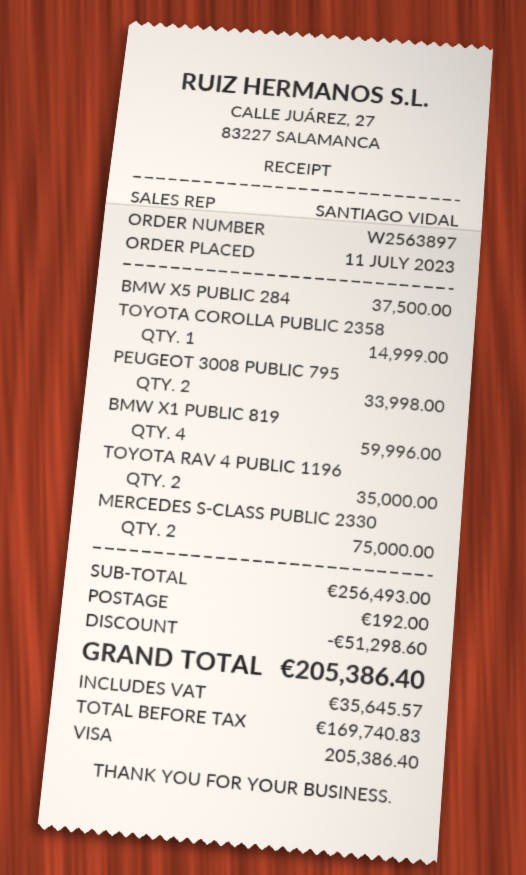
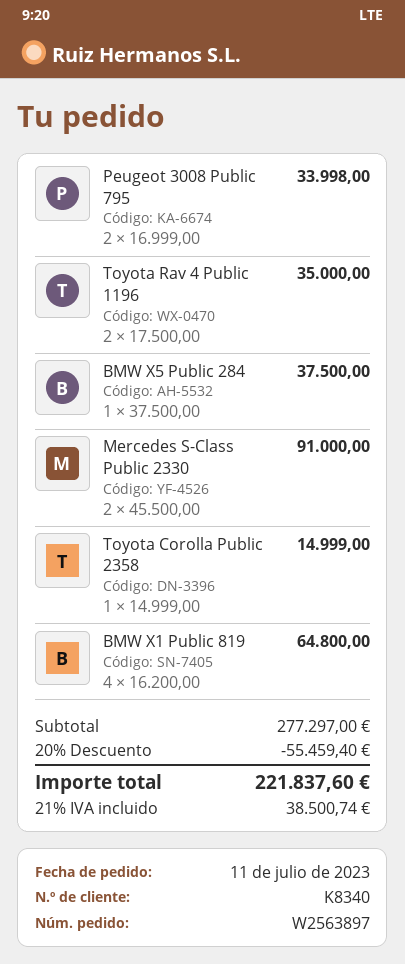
BMW X1 PUBLIC 819: 4 for 59996.00 -> 4 for 64800.00
MERCEDES S-CLASS PUBLIC 2330: 2 for 75000.00 -> 2 for 91000.00
subtotal: 256493.00 -> 277297.00
discount: 51298.60 -> 55459.40
shipping: 192.00 -> none
tax: 35645.57 -> 38500.74
total: 205386.40 -> 221837.60

